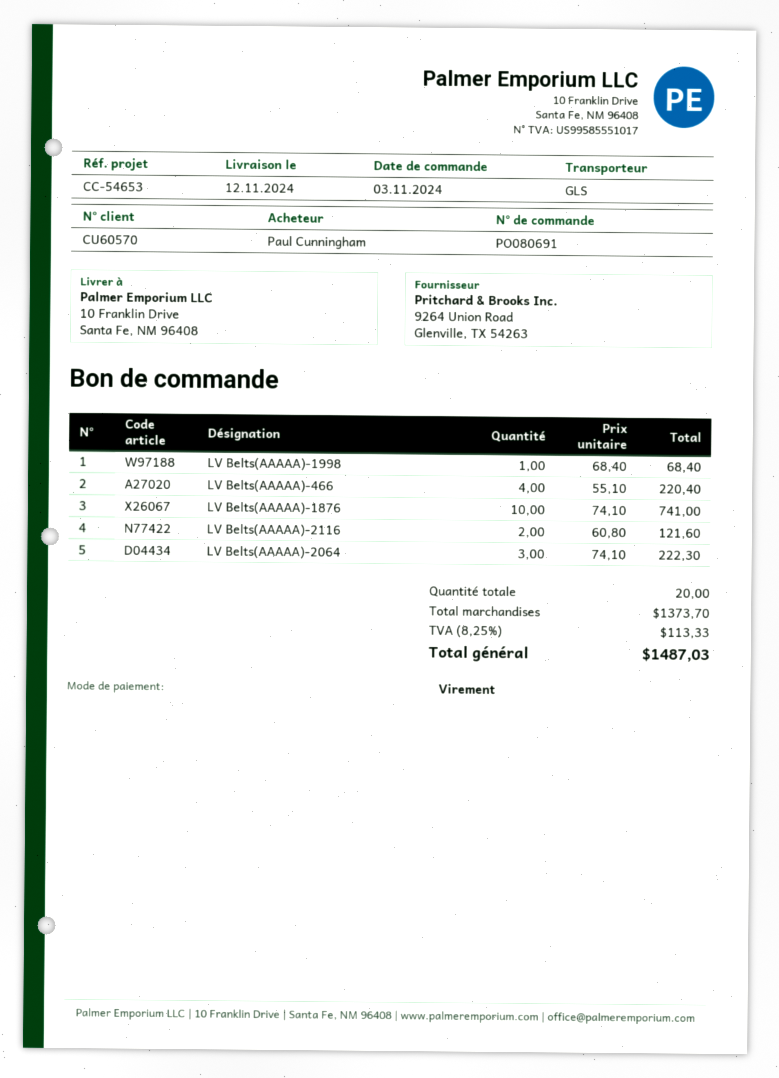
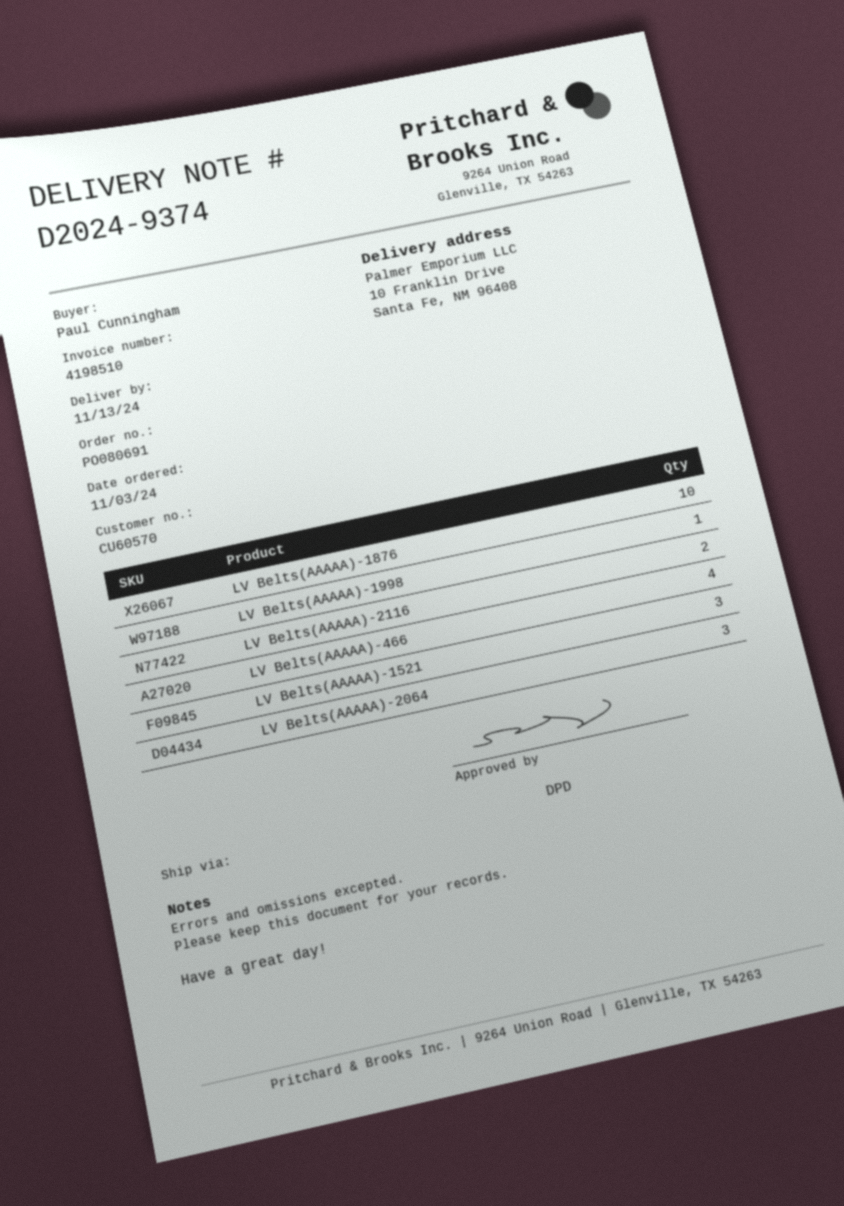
delivery date: 2024-11-12 -> 2024-11-13
shipping method: GLS -> DPD
LV Belts(AAAAA)-1521: none -> 3

